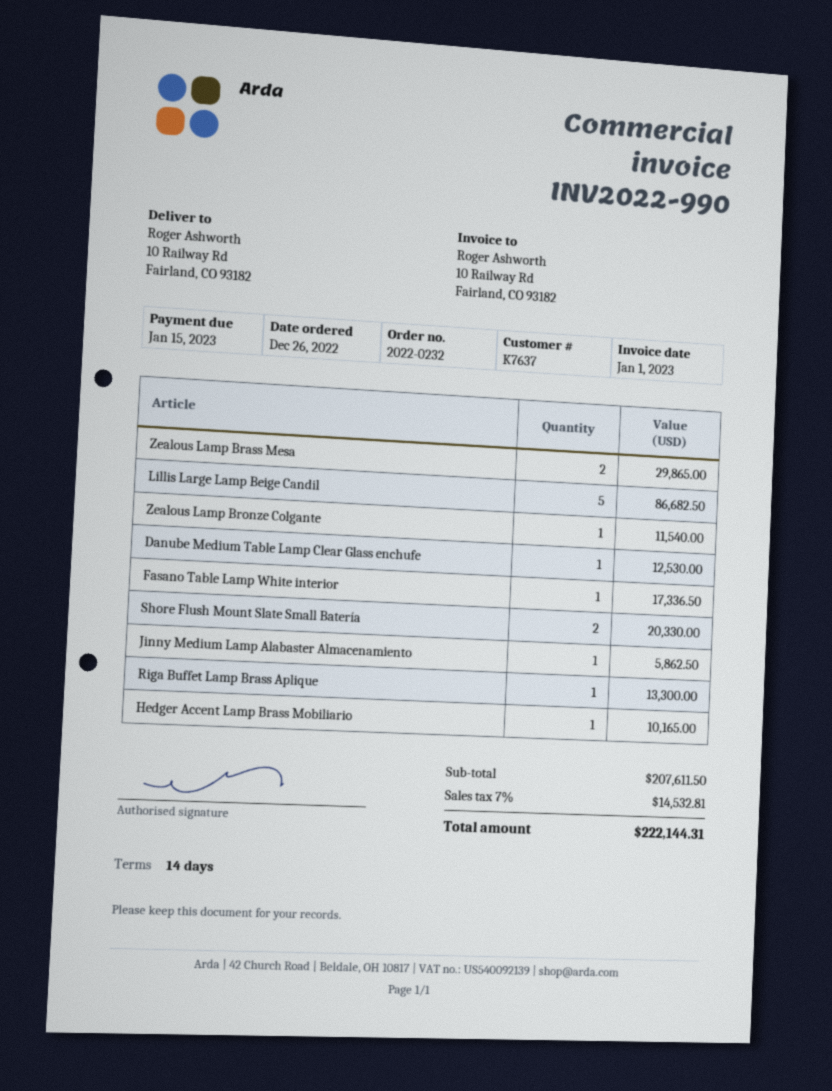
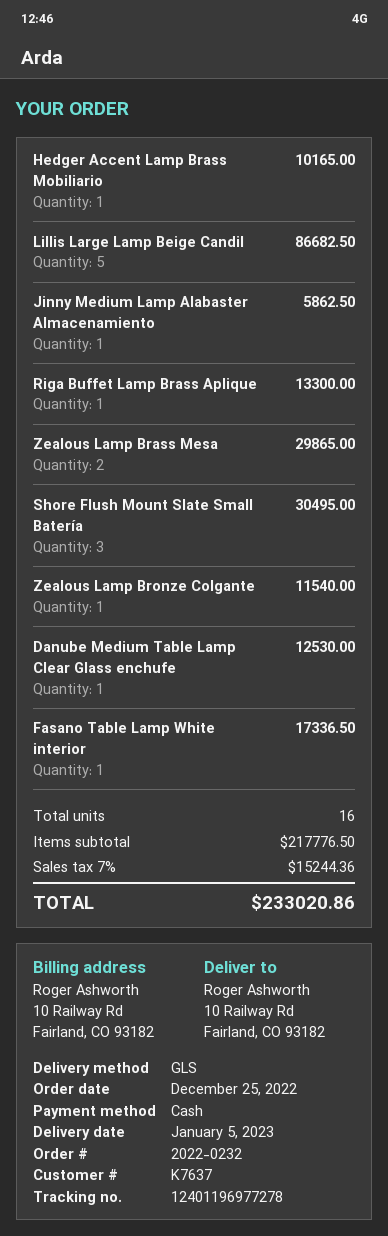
order date: 2022-12-26 -> 2022-12-25
Shore Flush Mount Slate Small Batería: 2 for 20330.00 -> 3 for 30495.00
subtotal: 207611.50 -> 217776.50
tax: 7% = 14532.81 -> 7% = 15244.36
total: 222144.31 -> 233020.86

